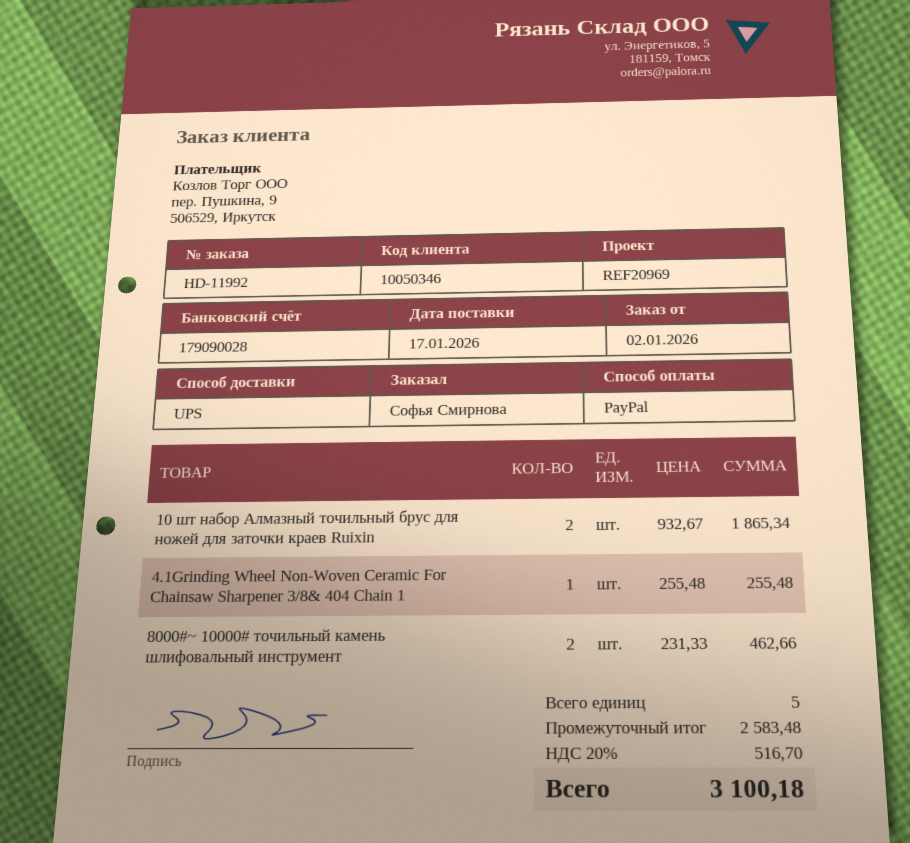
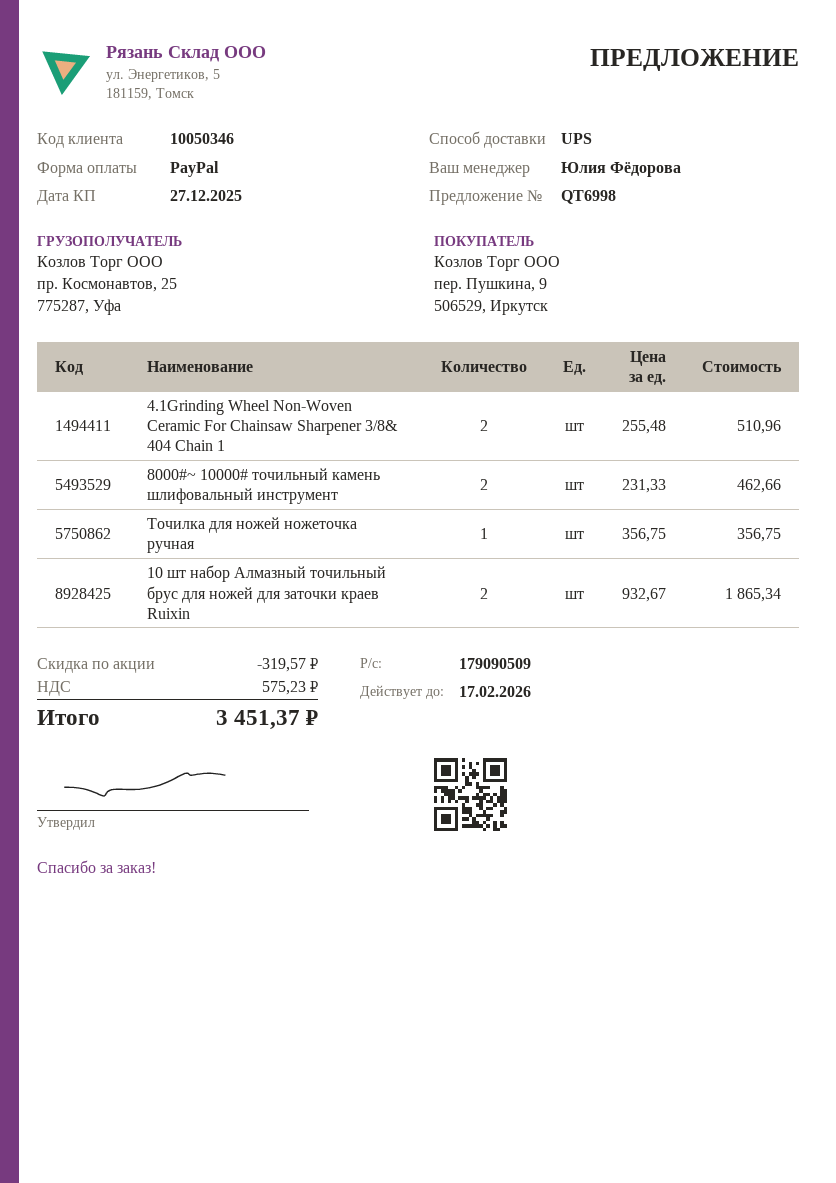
bank account: 179090028 -> 179090509
4.1Grinding Wheel Non-Woven Ceramic For Chainsaw Sharpener 3/8& 404 Chain 1: 1 x 255.48 = 255.48 -> 2 x 255.48 = 510.96
Точилка для ножей ножеточка ручная: none -> 1 x 356.75 = 356.75
discount: none -> 319.57
tax: 516.70 -> 575.23
total: 3100.18 -> 3451.37

